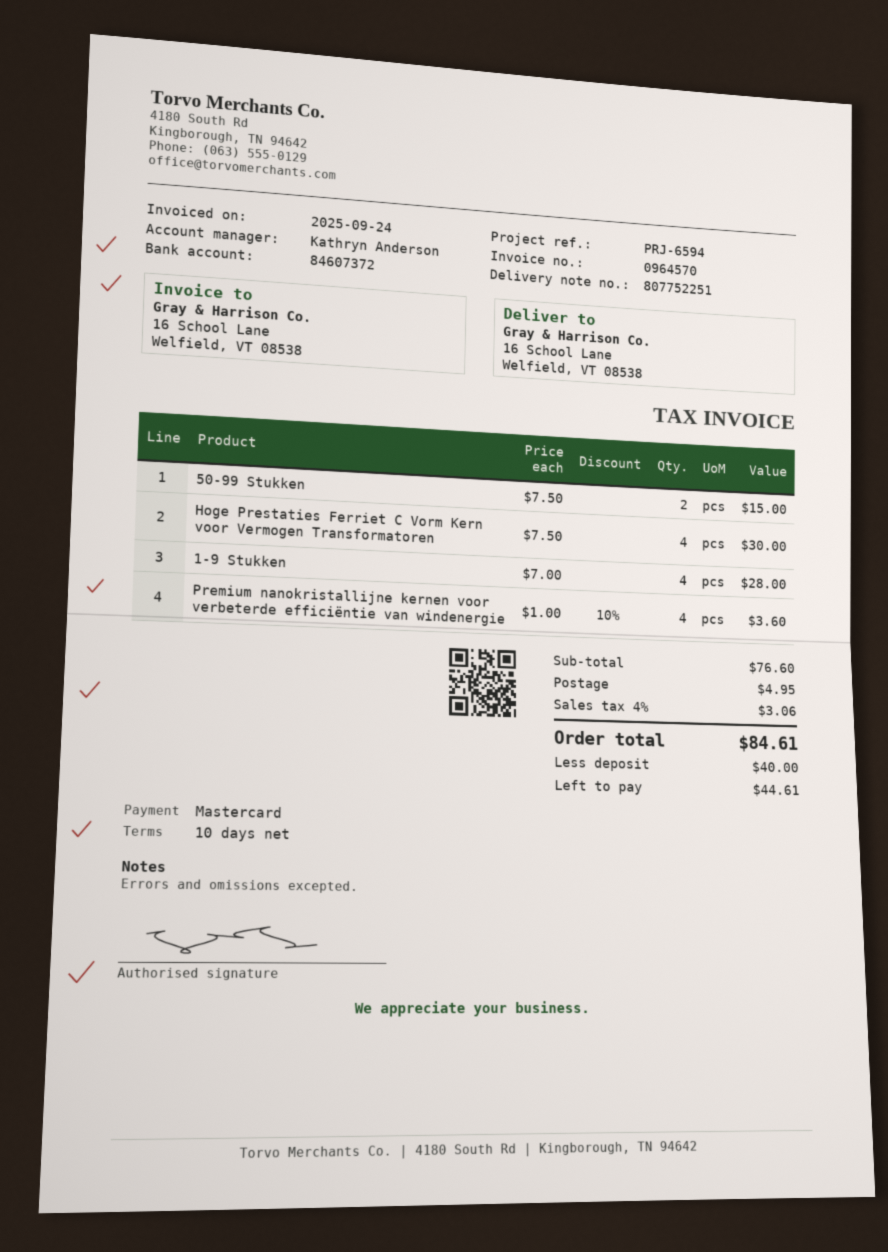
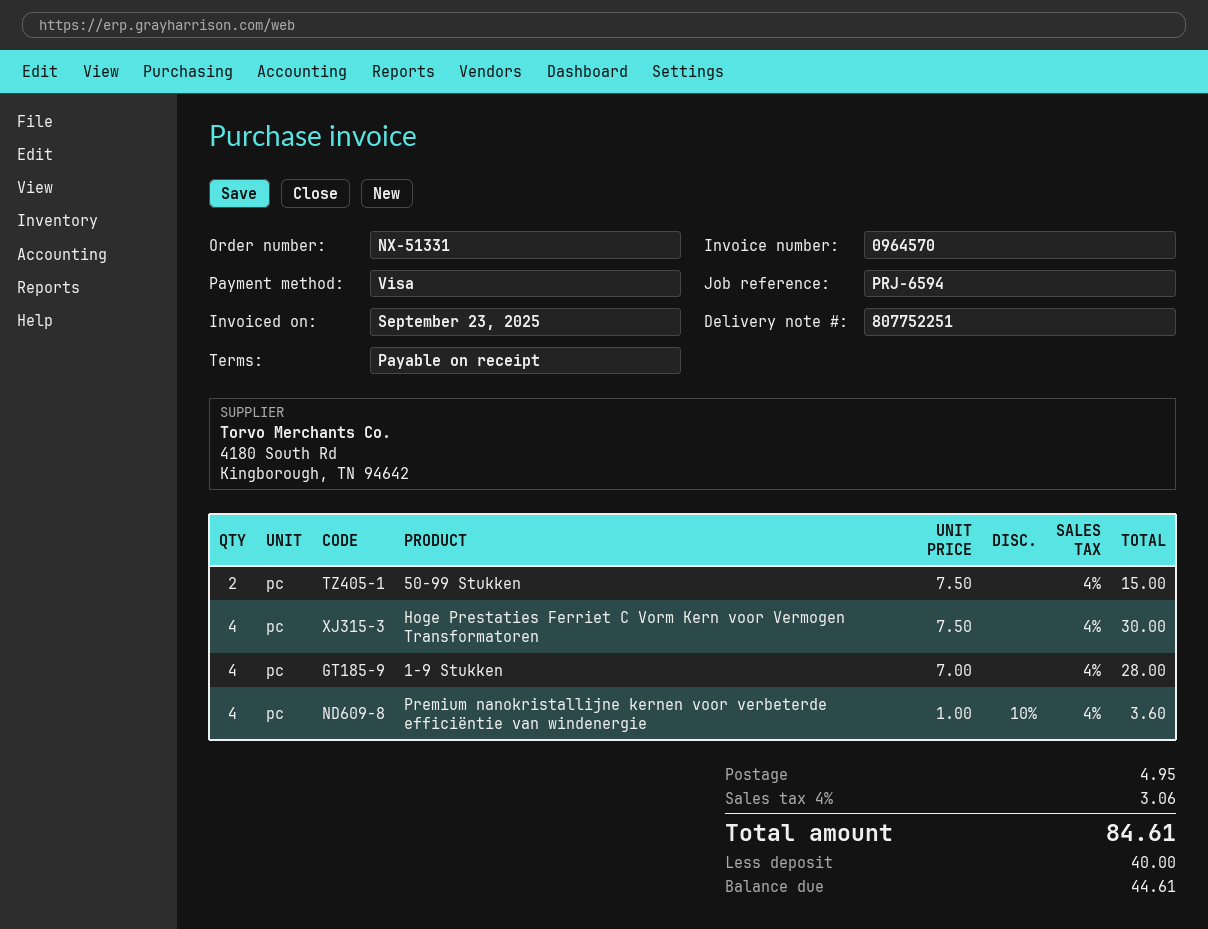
invoice date: 2025-09-24 -> 2025-09-23
payment terms: 10 days -> on receipt
payment method: Mastercard -> Visa

